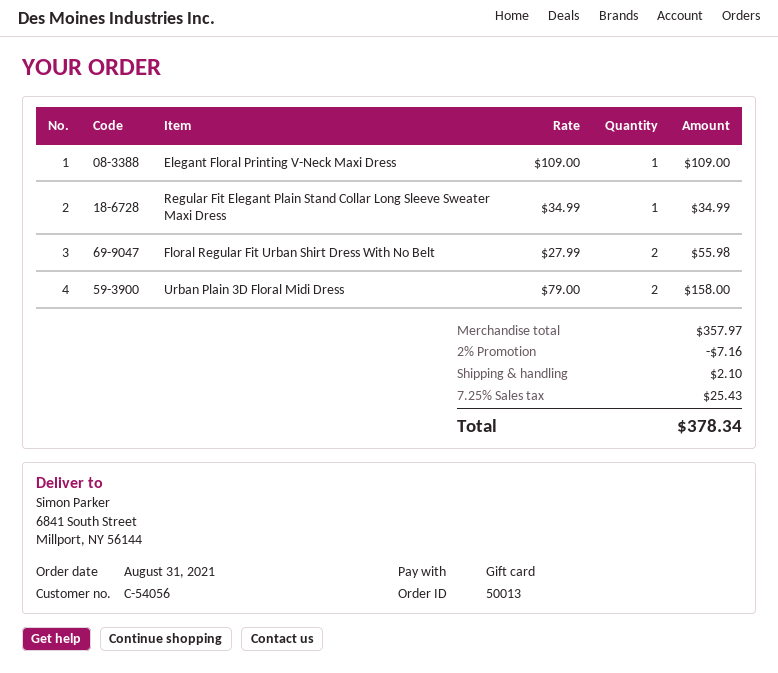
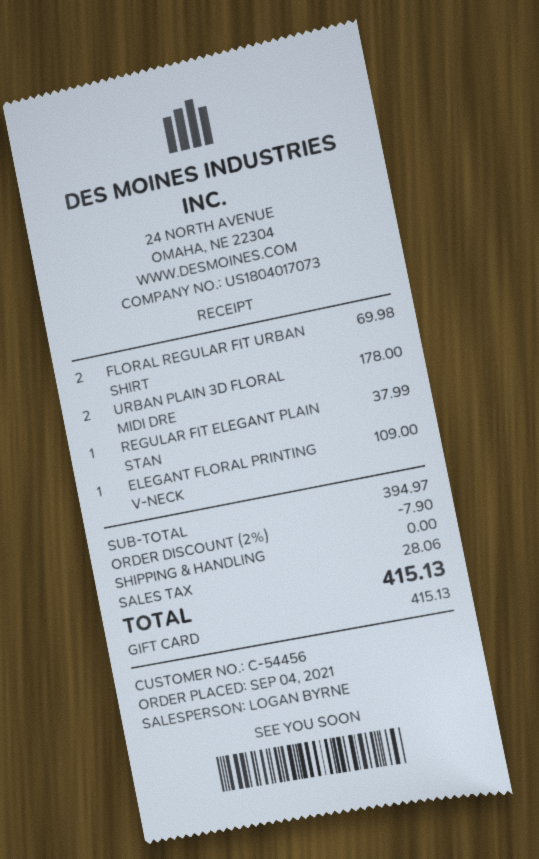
order date: 2021-08-31 -> 2021-09-04
customer number: C-54056 -> C-54456
Regular Fit Elegant Plain Stand Collar Long Sleeve Sweater Maxi Dress: 1 for 34.99 -> 1 for 37.99
Floral Regular Fit Urban Shirt Dress With No Belt: 2 for 55.98 -> 2 for 69.98
Urban Plain 3D Floral Midi Dress: 2 for 158.00 -> 2 for 178.00
subtotal: 357.97 -> 394.97
discount: 2% = 7.16 -> 2% = 7.90
shipping: 2.10 -> 0.00
tax: 25.43 -> 28.06
total: 378.34 -> 415.13

